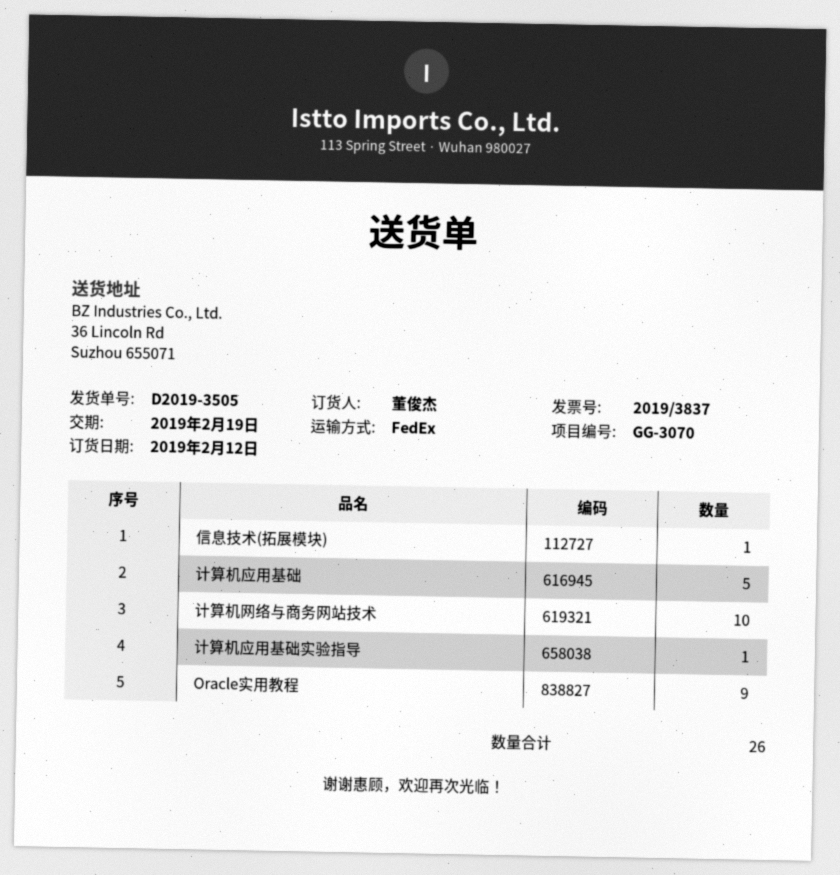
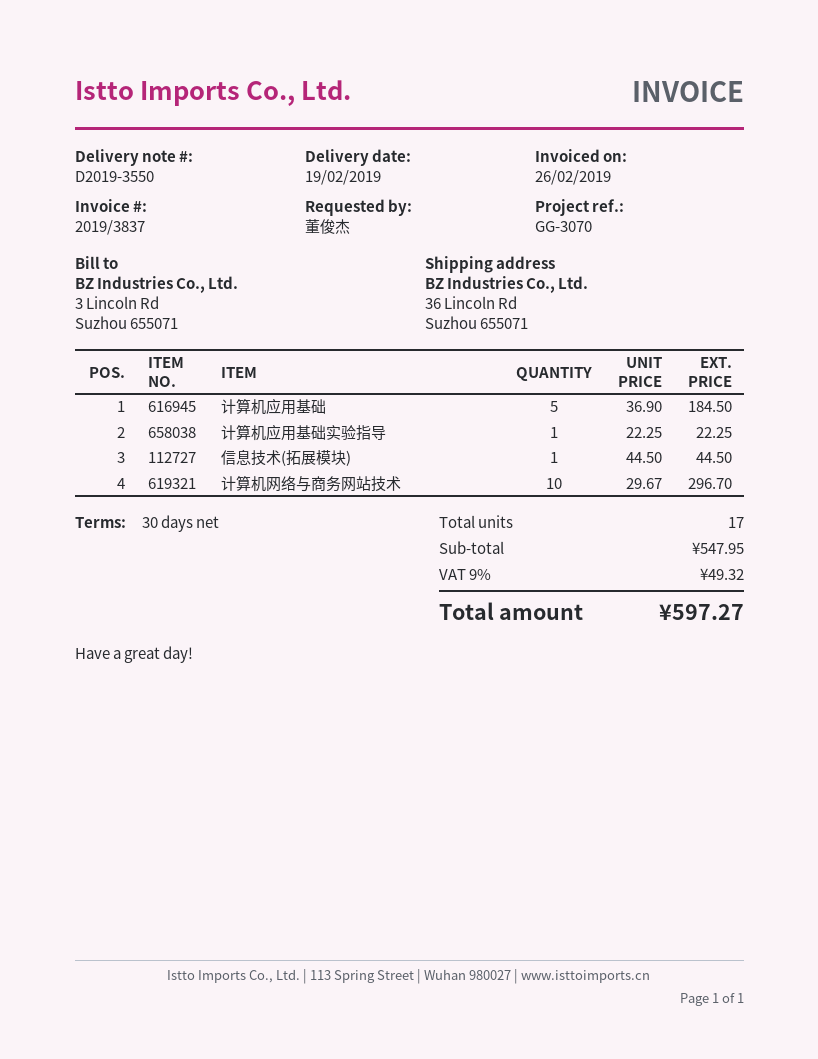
delivery note number: D2019-3505 -> D2019-3550
Oracle实用教程: 9 -> none
total quantity: 26 -> 17

